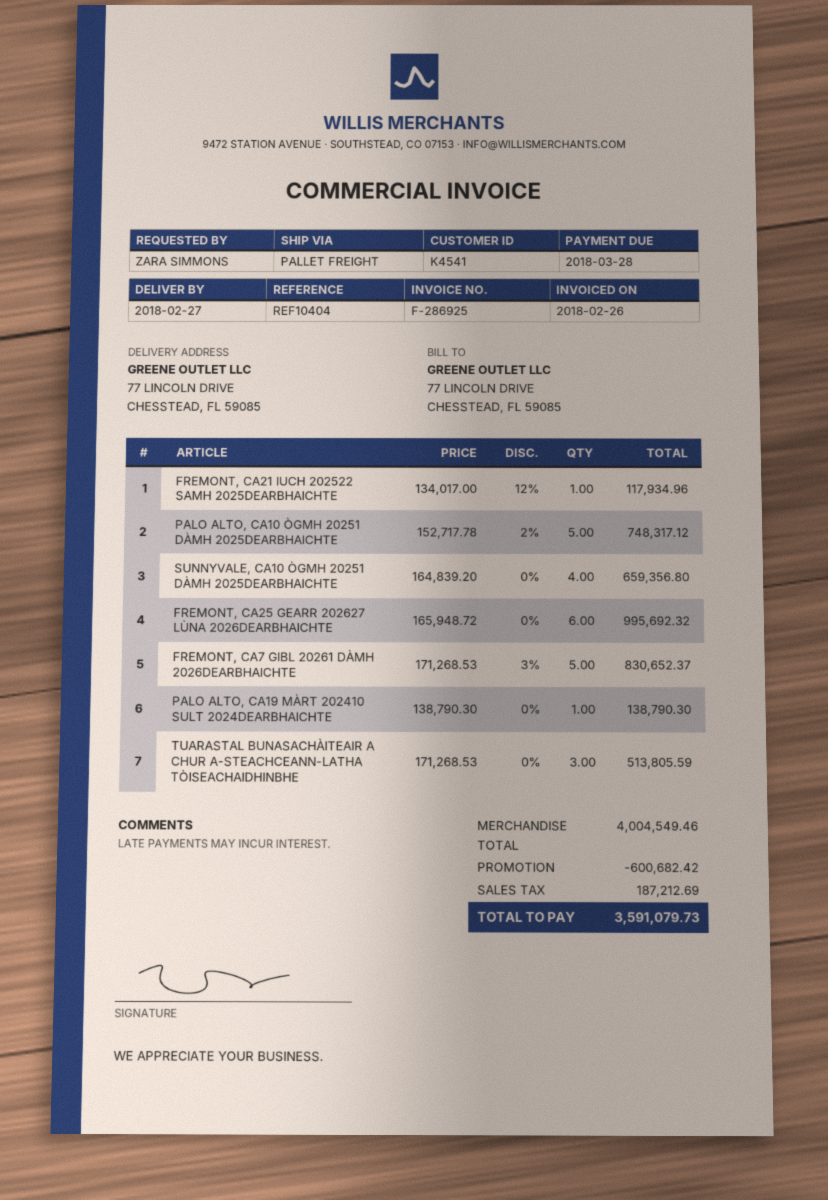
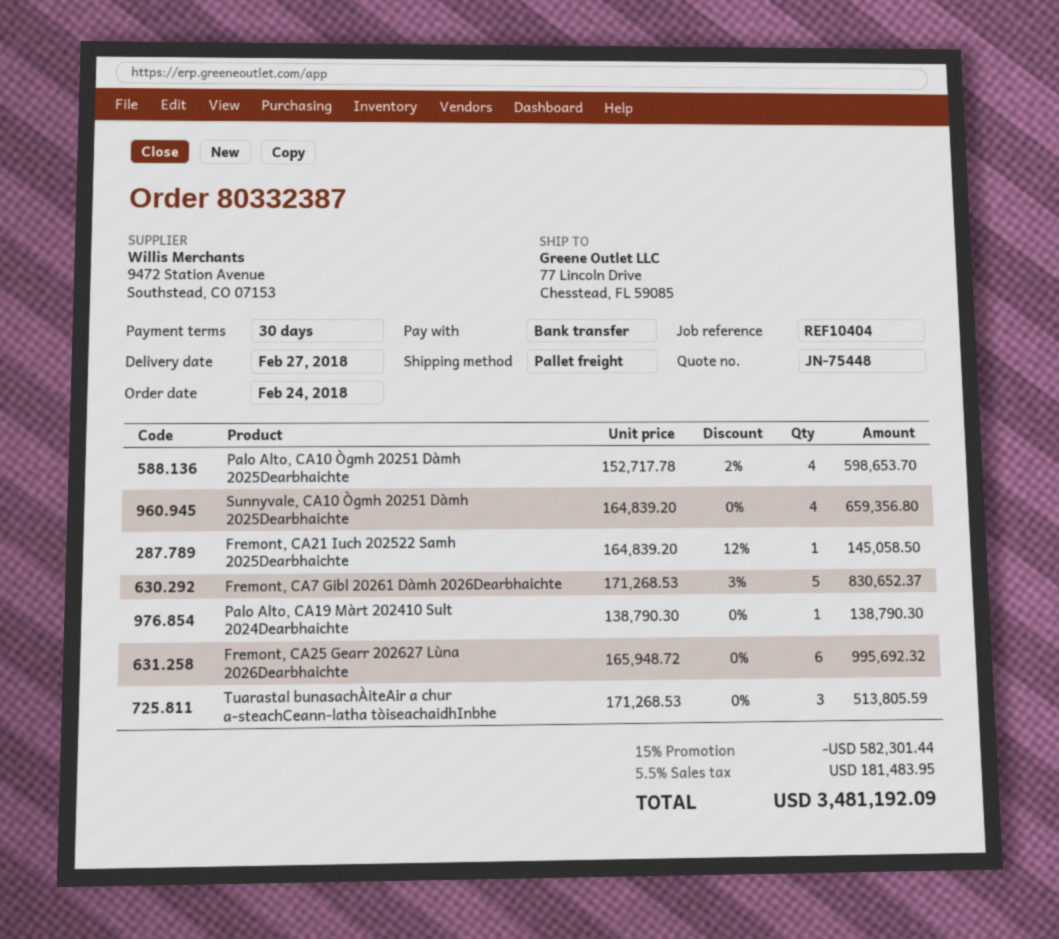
FREMONT, CA21 IUCH 202522 SAMH 2025DEARBHAICHTE: 1 x 134017.00 - 12% = 117934.96 -> 1 x 164839.20 - 12% = 145058.50
PALO ALTO, CA10 ÒGMH 20251 DÀMH 2025DEARBHAICHTE: 5 x 152717.78 - 2% = 748317.12 -> 4 x 152717.78 - 2% = 598653.70
discount: 600682.42 -> 582301.44
tax: 187212.69 -> 181483.95
total: 3591079.73 -> 3481192.09

